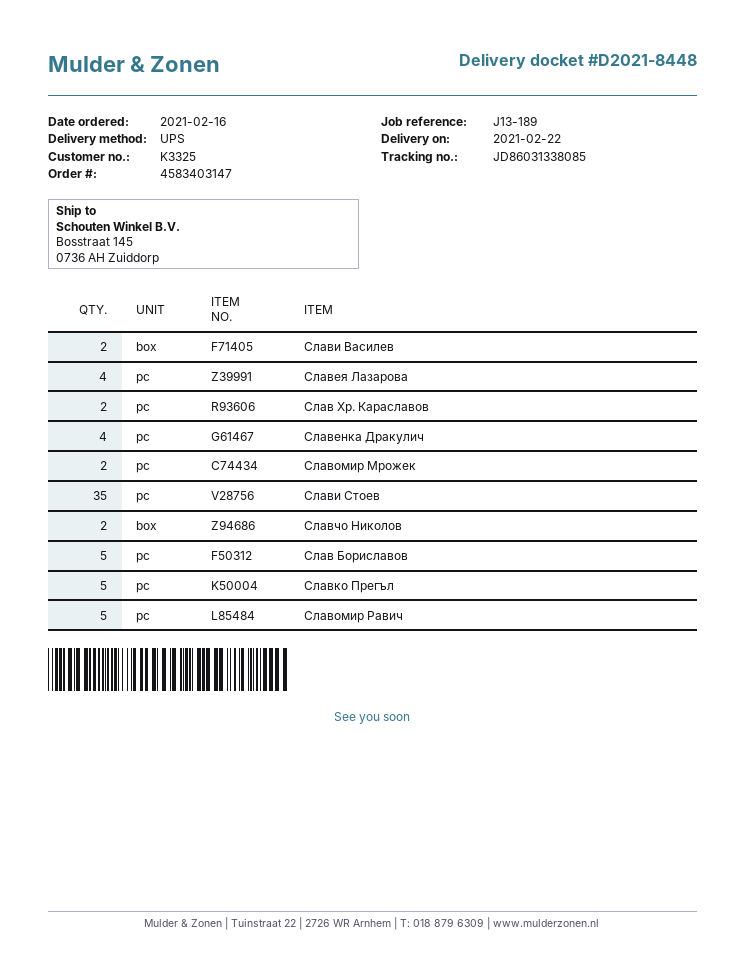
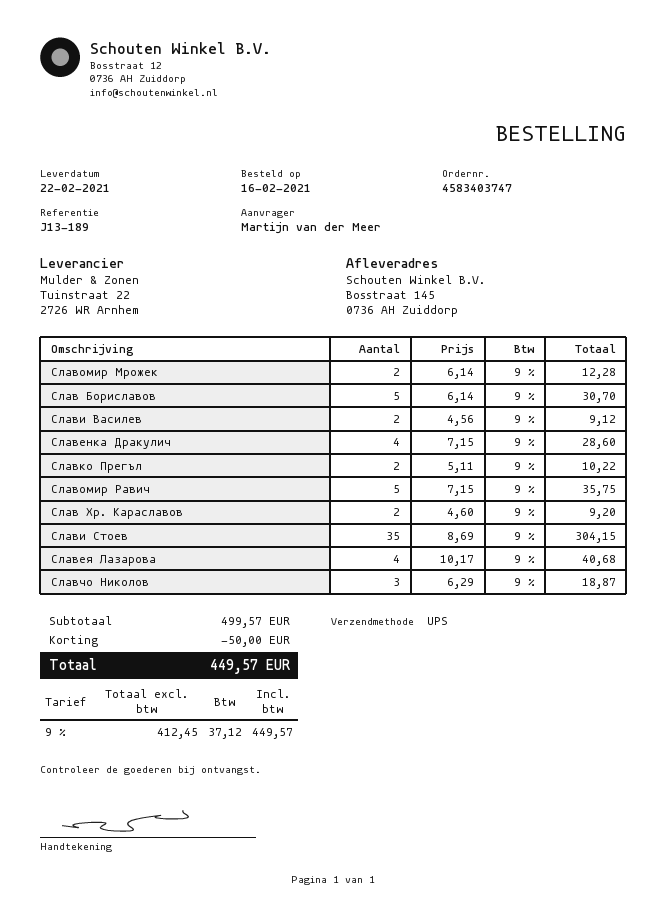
order number: 4583403147 -> 4583403747
Славчо Николов: 2 -> 3
Славко Прегъл: 5 -> 2

